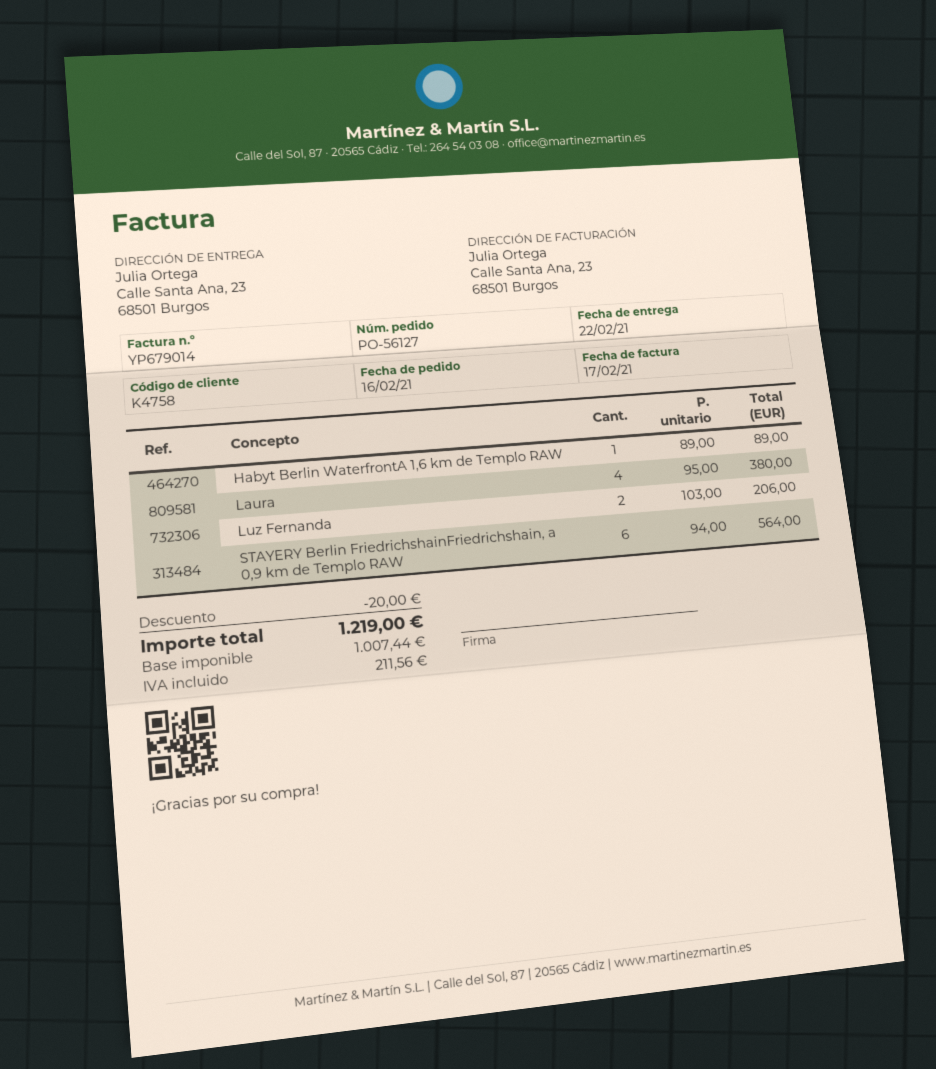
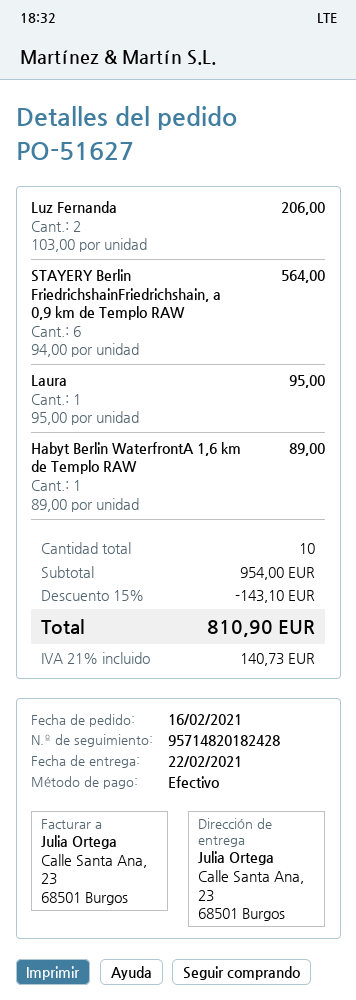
order number: PO-56127 -> PO-51627
Laura: 4 x 95.00 = 380.00 -> 1 x 95.00 = 95.00
discount: 20.00 -> 143.10
tax: 211.56 -> 140.73
total: 1219.00 -> 810.90

